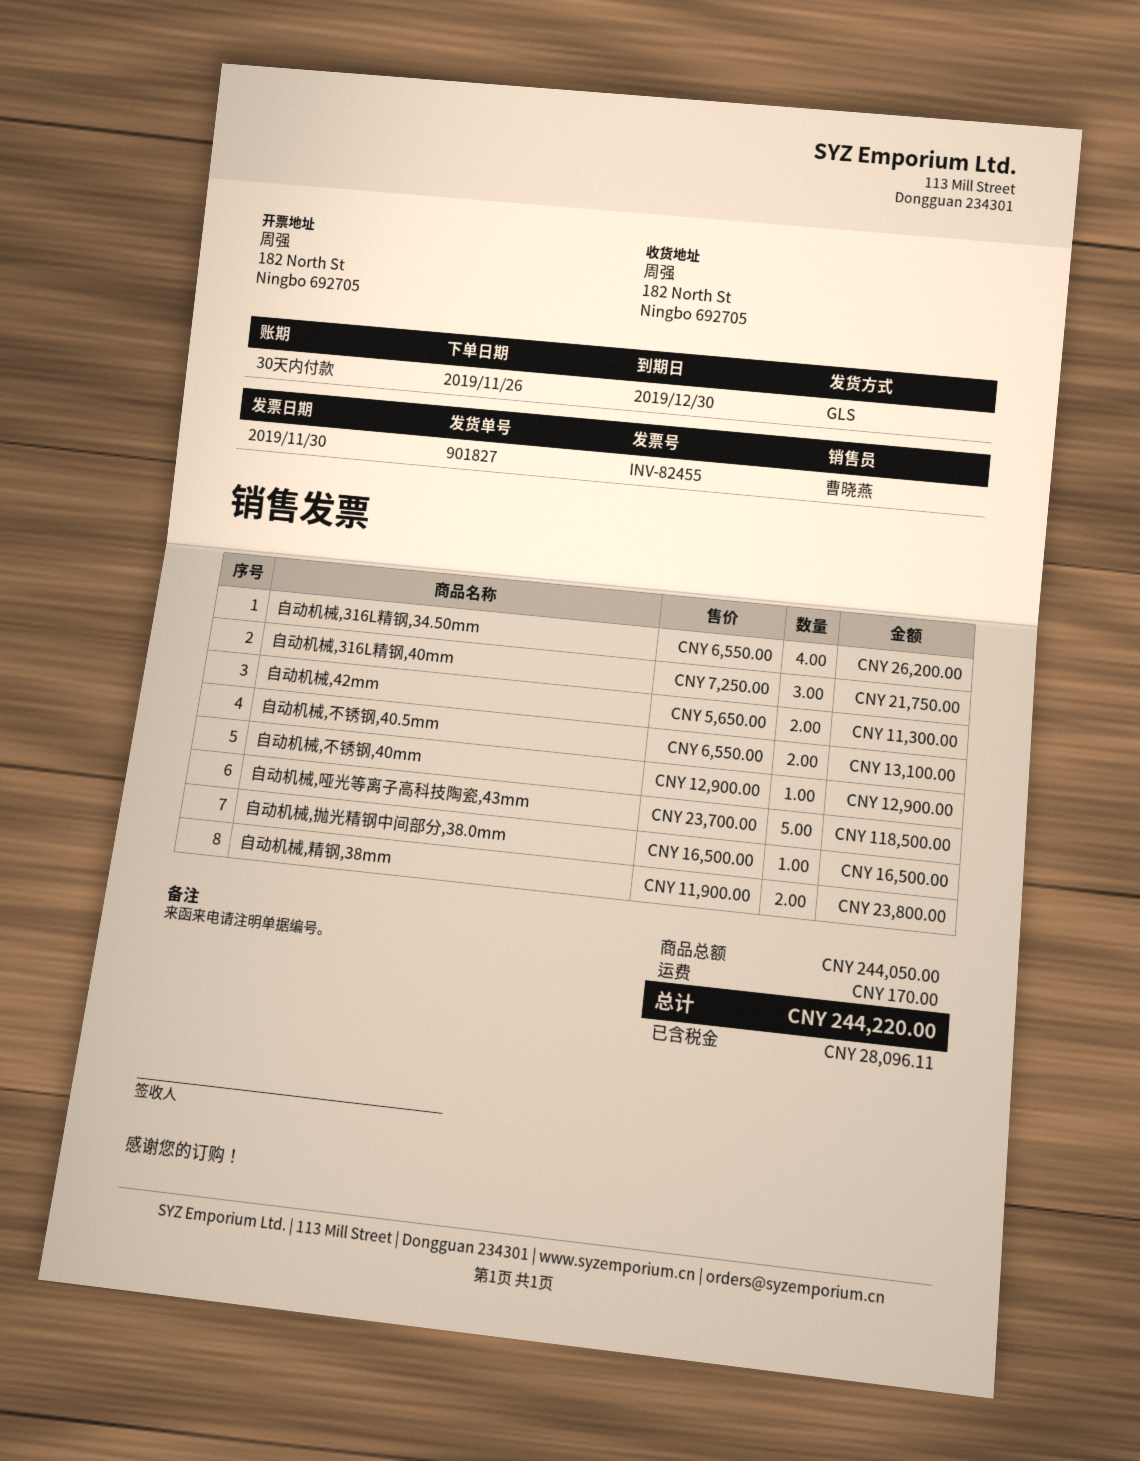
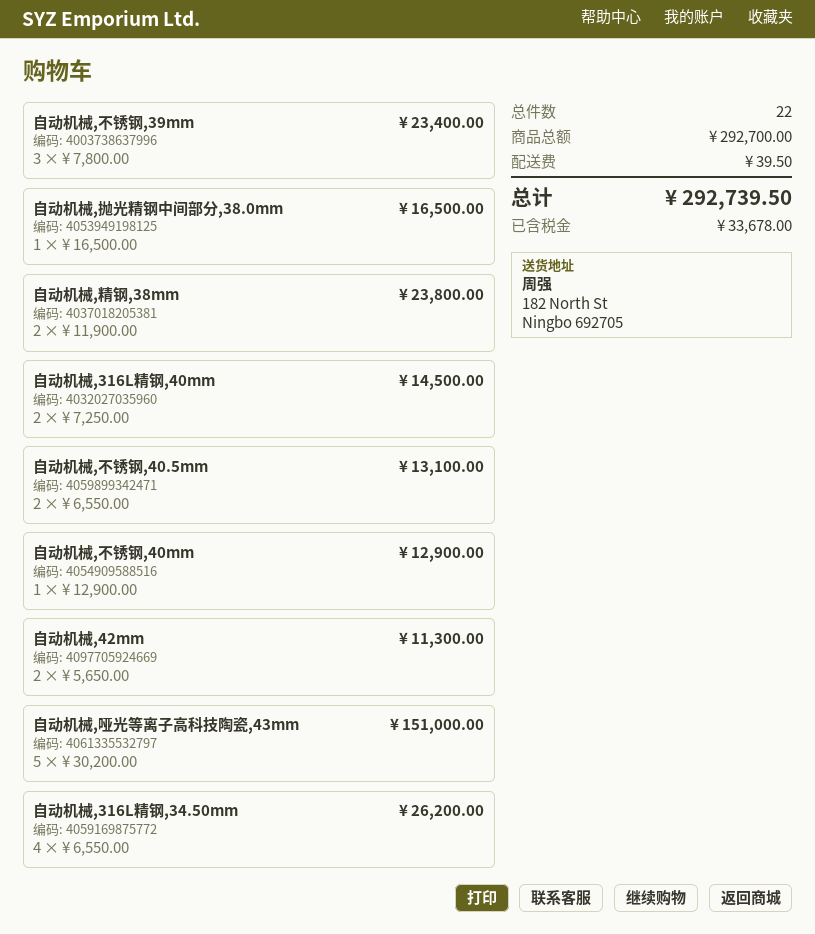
自动机械,316L精钢,40mm: 3 x 7250.00 = 21750.00 -> 2 x 7250.00 = 14500.00
自动机械,哑光等离子高科技陶瓷,43mm: 5 x 23700.00 = 118500.00 -> 5 x 30200.00 = 151000.00
自动机械,不锈钢,39mm: none -> 3 x 7800.00 = 23400.00
subtotal: 244050.00 -> 292700.00
shipping: 170.00 -> 39.50
tax: 28096.11 -> 33678.00
total: 244220.00 -> 292739.50

